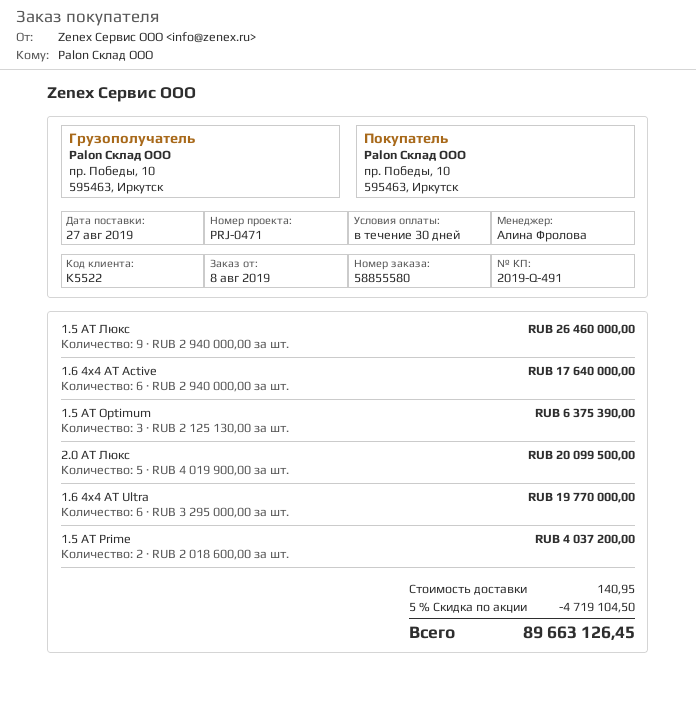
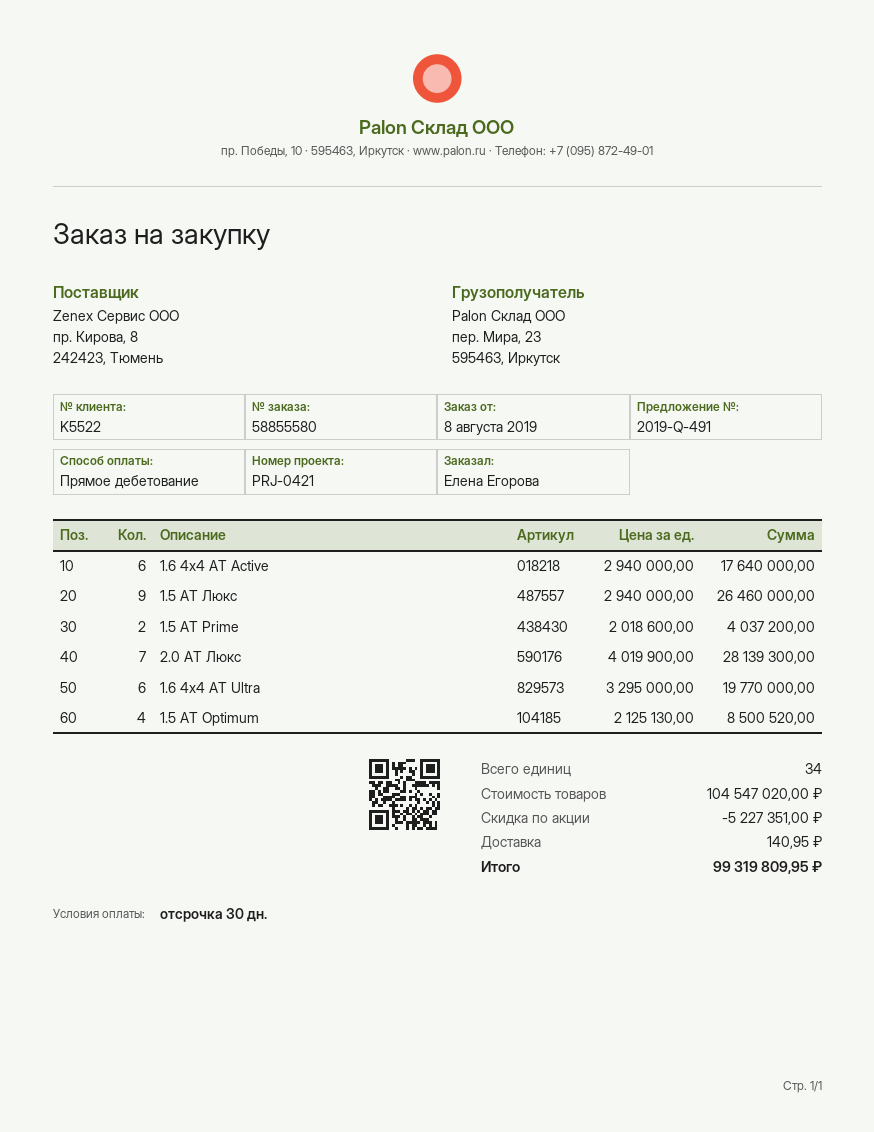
reference: PRJ-0471 -> PRJ-0421
ship to: пр. Победы, 10, 595463, Иркутск -> пер. Мира, 23, 595463, Иркутск
1.5 AT Optimum: 3 x 2125130.00 = 6375390.00 -> 4 x 2125130.00 = 8500520.00
2.0 AT Люкс: 5 x 4019900.00 = 20099500.00 -> 7 x 4019900.00 = 28139300.00
discount: 4719104.50 -> 5227351.00
total: 89663126.45 -> 99319809.95

